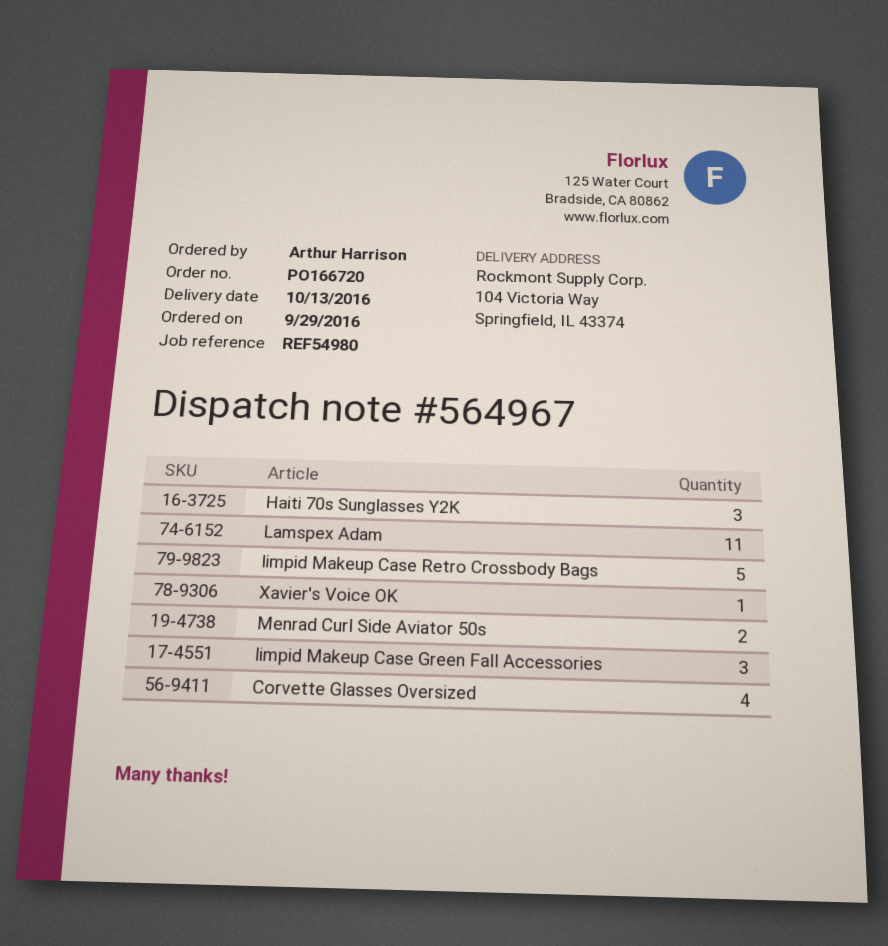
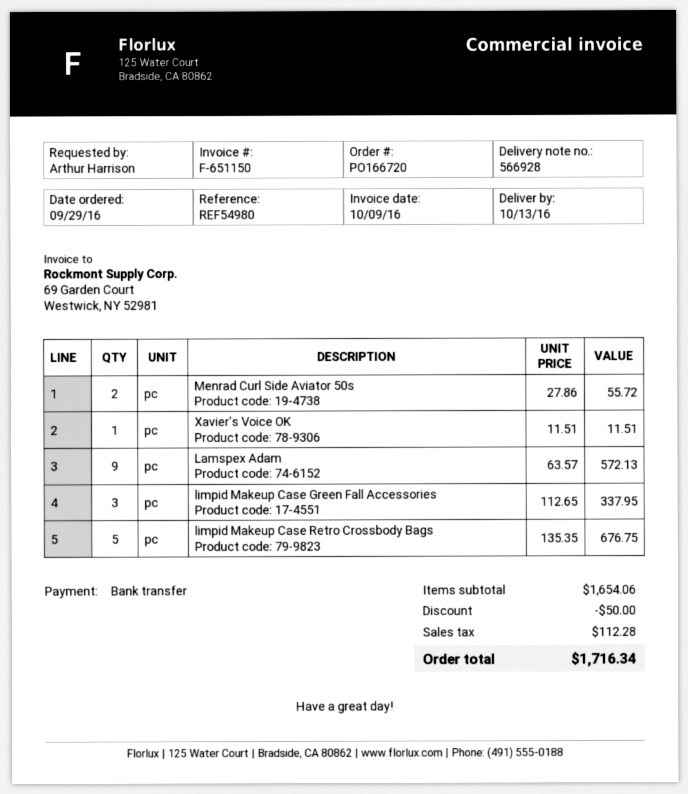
delivery note number: 564967 -> 566928
Haiti 70s Sunglasses Y2K: 3 -> none
Lamspex Adam: 11 -> 9
Corvette Glasses Oversized: 4 -> none

